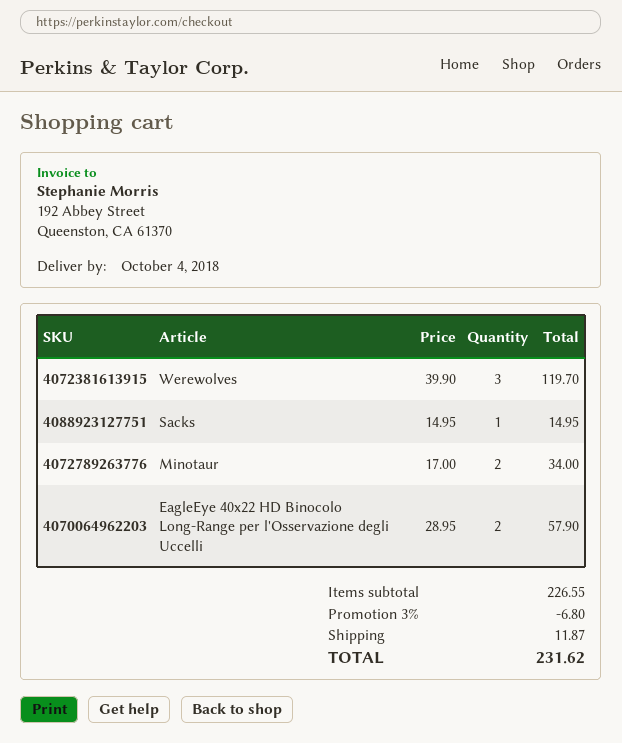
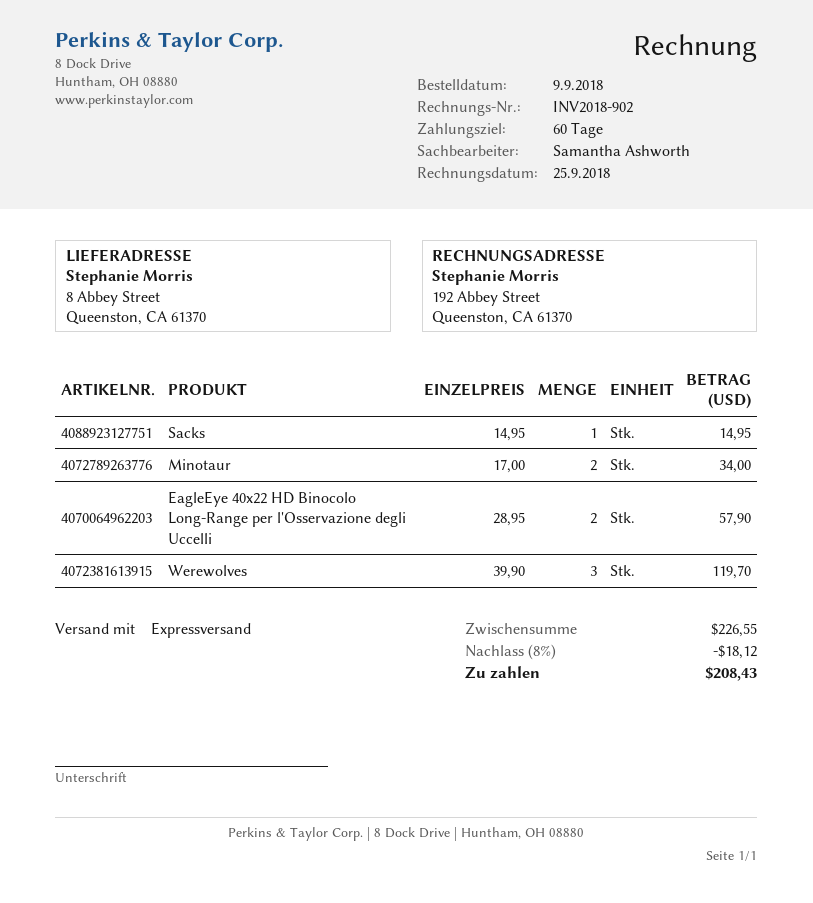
discount: 3% = 6.80 -> 8% = 18.12
shipping: 11.87 -> none
total: 231.62 -> 208.43

